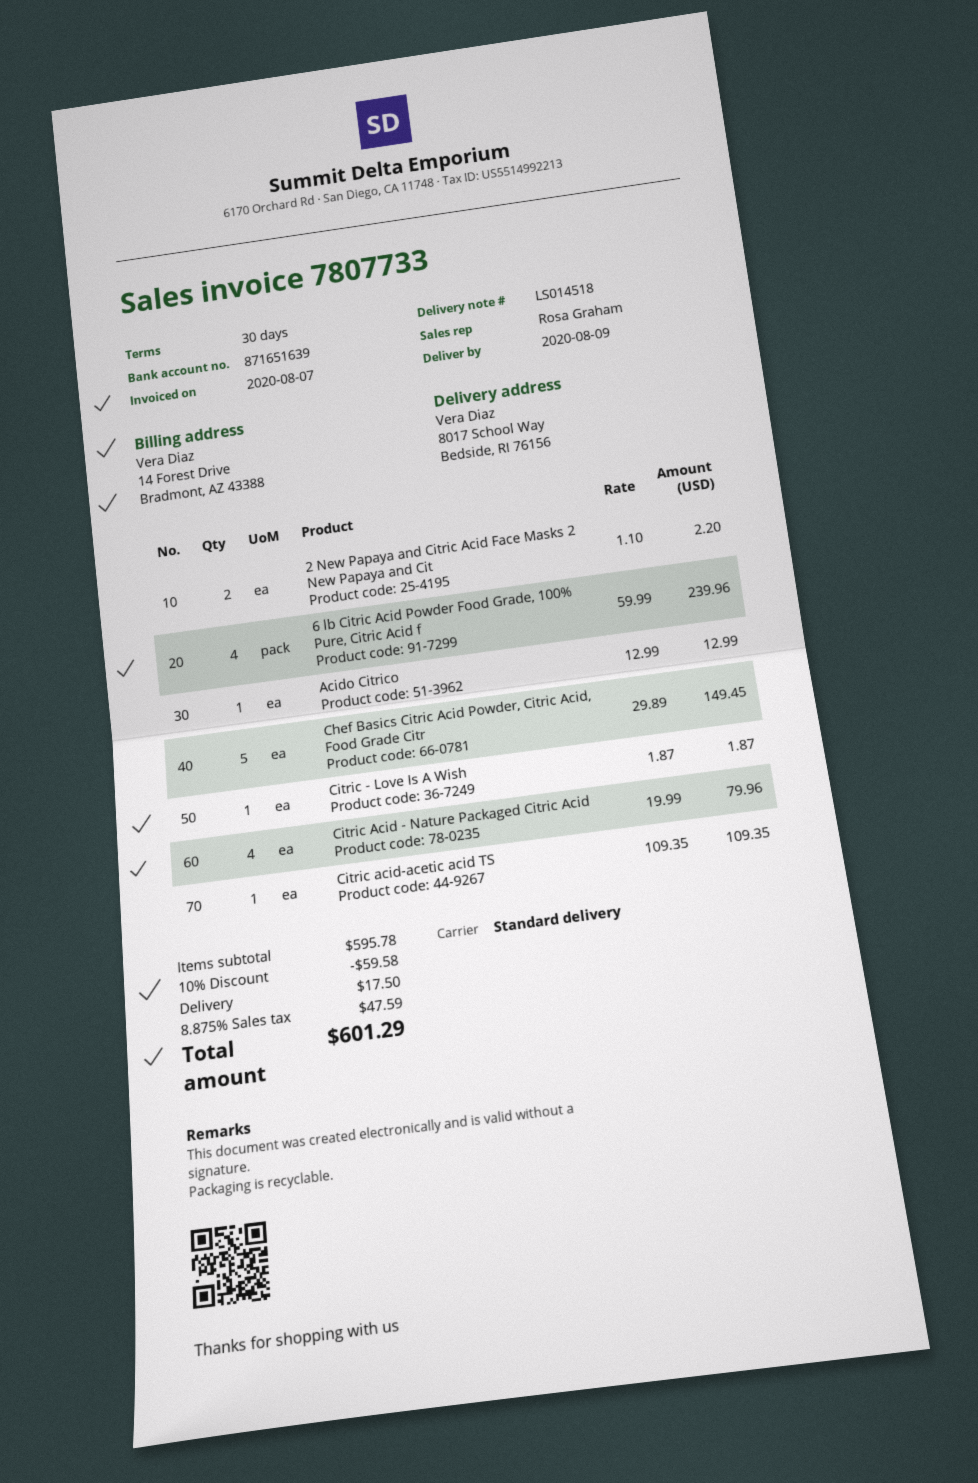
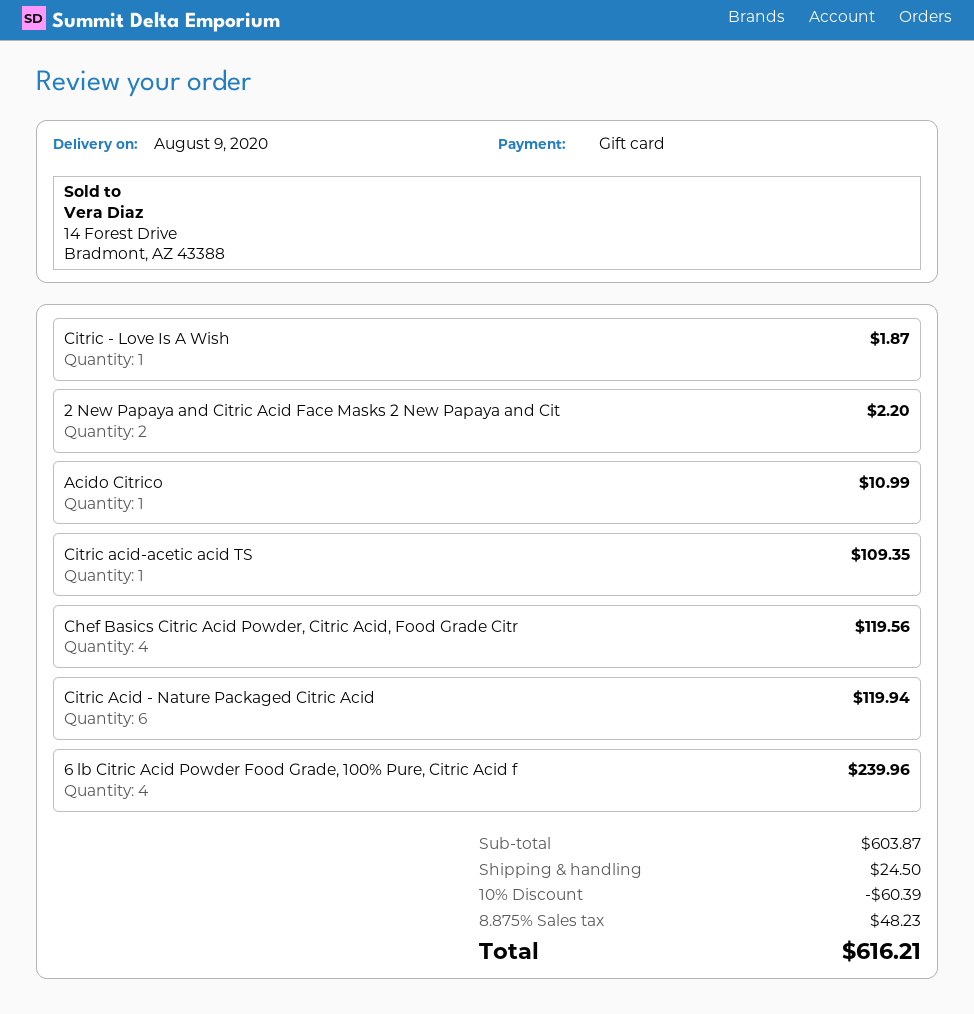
Acido Citrico: 1 for 12.99 -> 1 for 10.99
Chef Basics Citric Acid Powder, Citric Acid, Food Grade Citr: 5 for 149.45 -> 4 for 119.56
Citric Acid - Nature Packaged Citric Acid: 4 for 79.96 -> 6 for 119.94
subtotal: 595.78 -> 603.87
discount: 10% = 59.58 -> 10% = 60.39
shipping: 17.50 -> 24.50
tax: 8.875% = 47.59 -> 8.875% = 48.23
total: 601.29 -> 616.21

